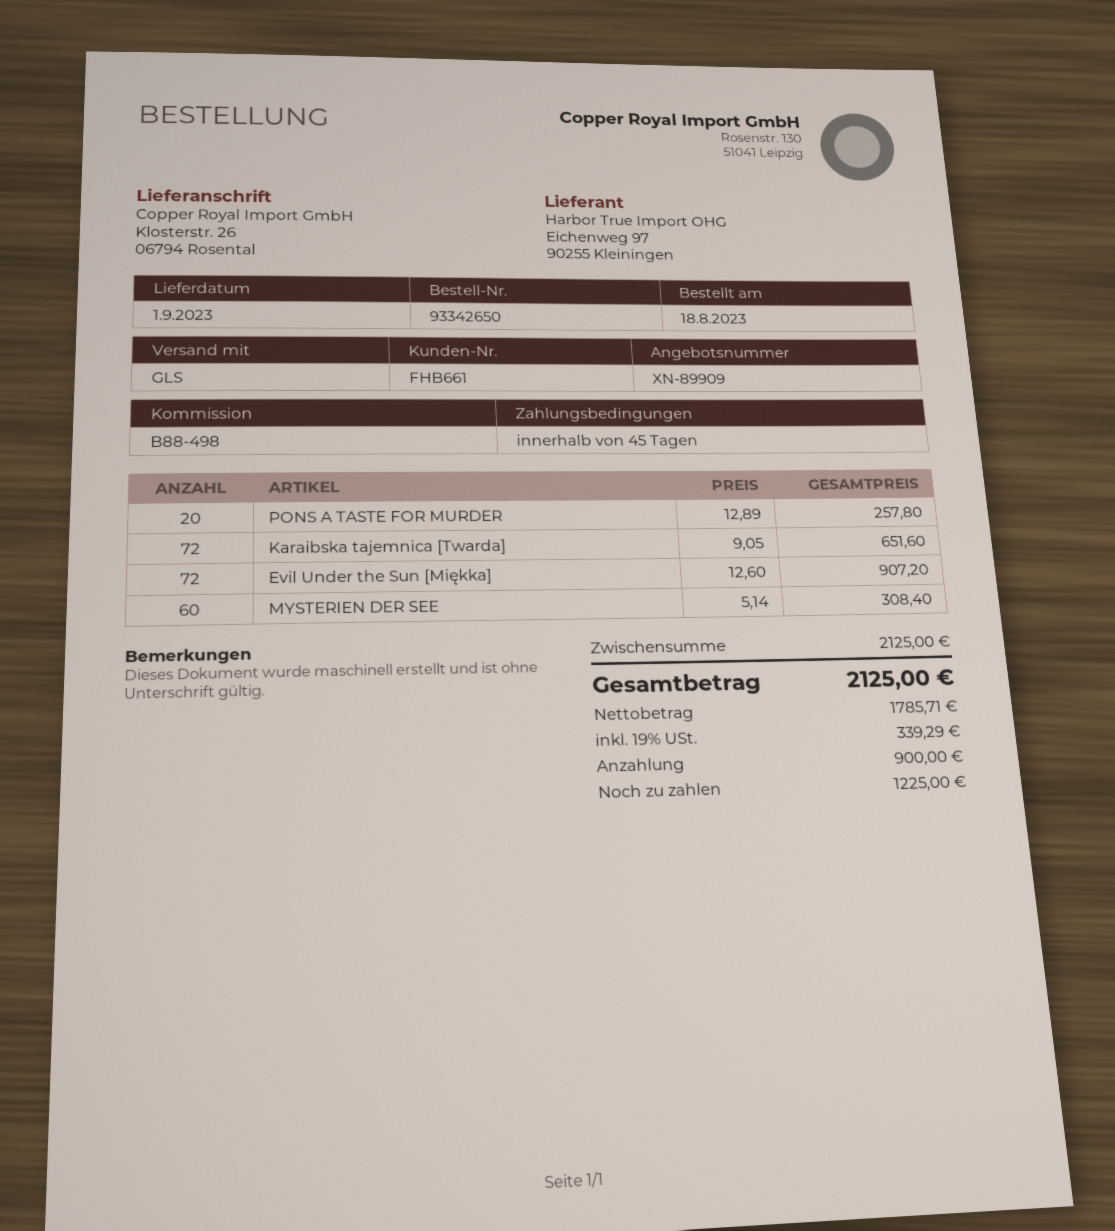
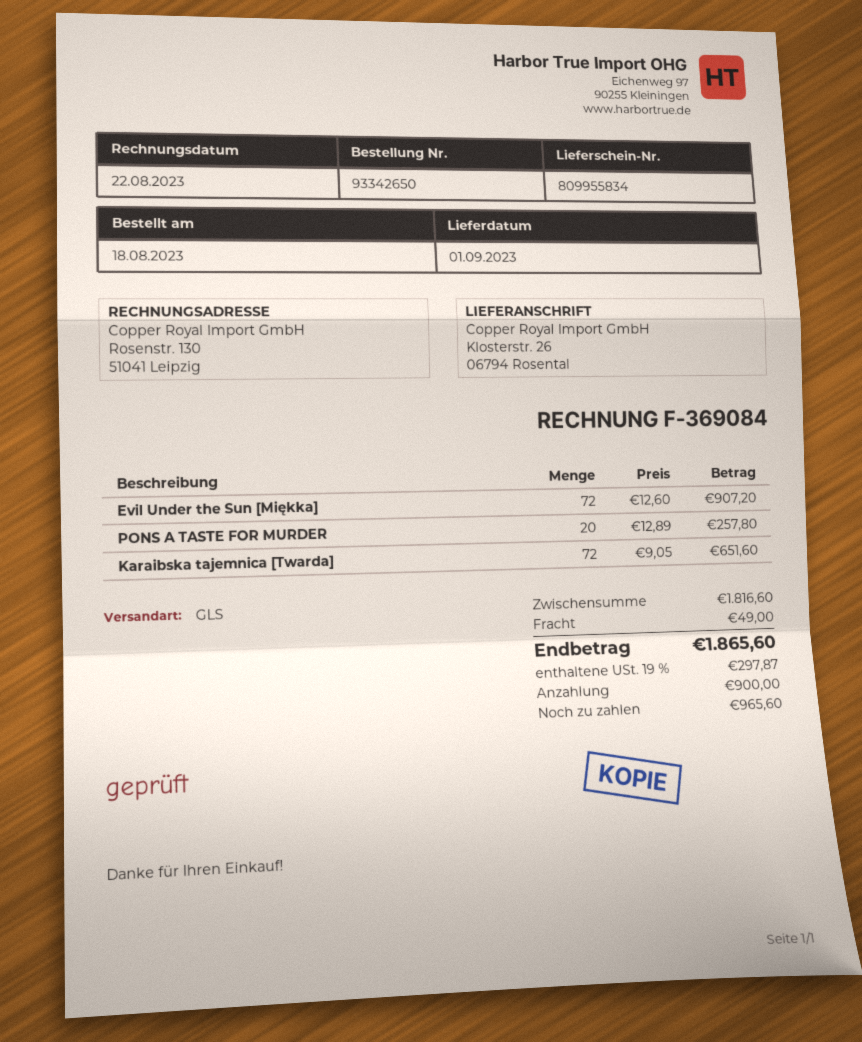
MYSTERIEN DER SEE: 60 x 5.14 = 308.40 -> none
subtotal: 2125.00 -> 1816.60
shipping: none -> 49.00
tax: 19% = 339.29 -> 19% = 297.87
total: 2125.00 -> 1865.60
balance: 1225.00 -> 965.60

